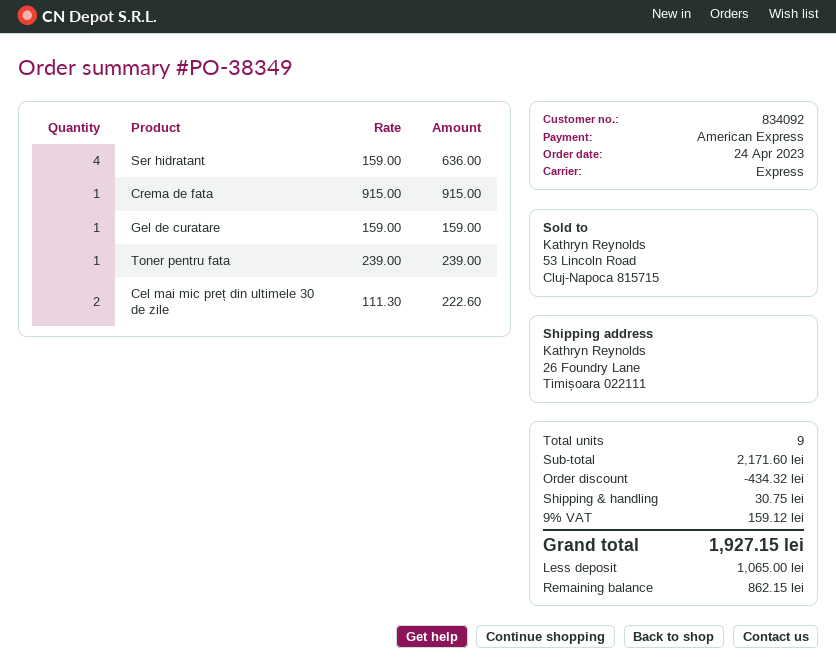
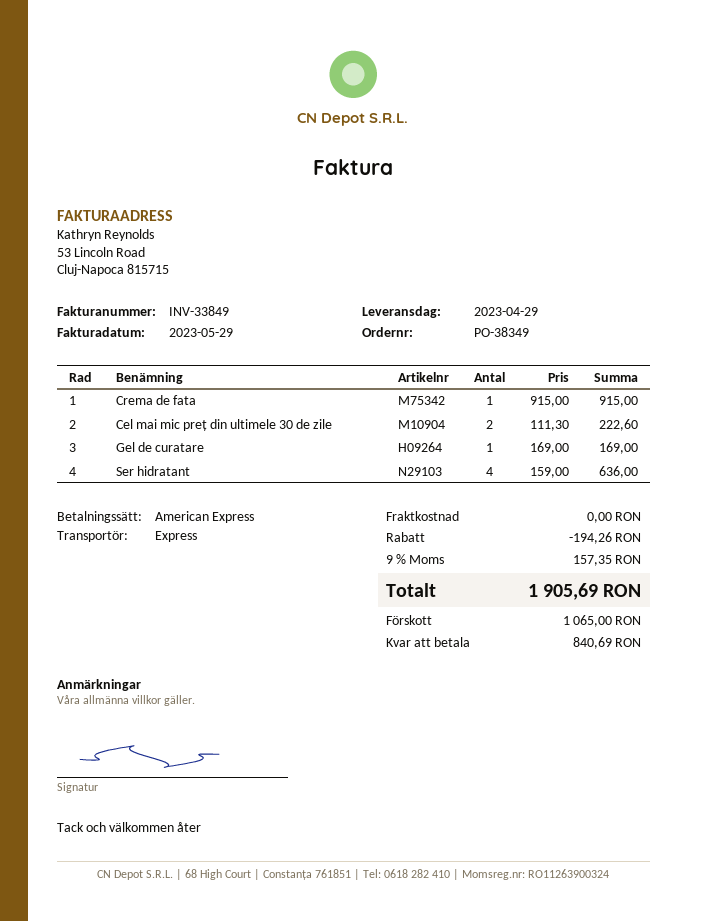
Gel de curatare: 1 x 159.00 = 159.00 -> 1 x 169.00 = 169.00
Toner pentru fata: 1 x 239.00 = 239.00 -> none
discount: 434.32 -> 194.26
shipping: 30.75 -> 0.00
tax: 9% = 159.12 -> 9% = 157.35
total: 1927.15 -> 1905.69
balance: 862.15 -> 840.69

